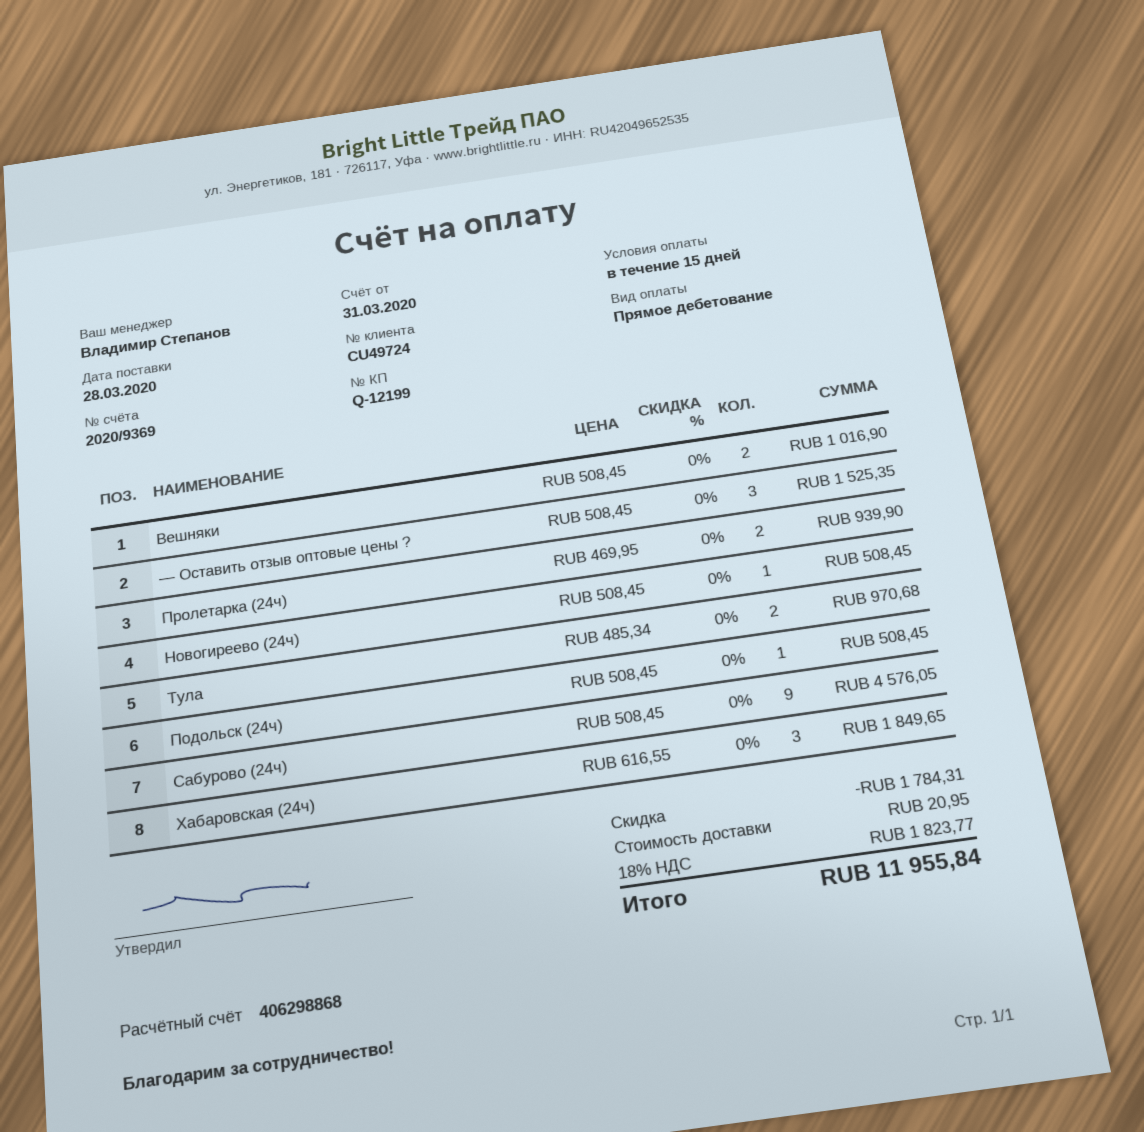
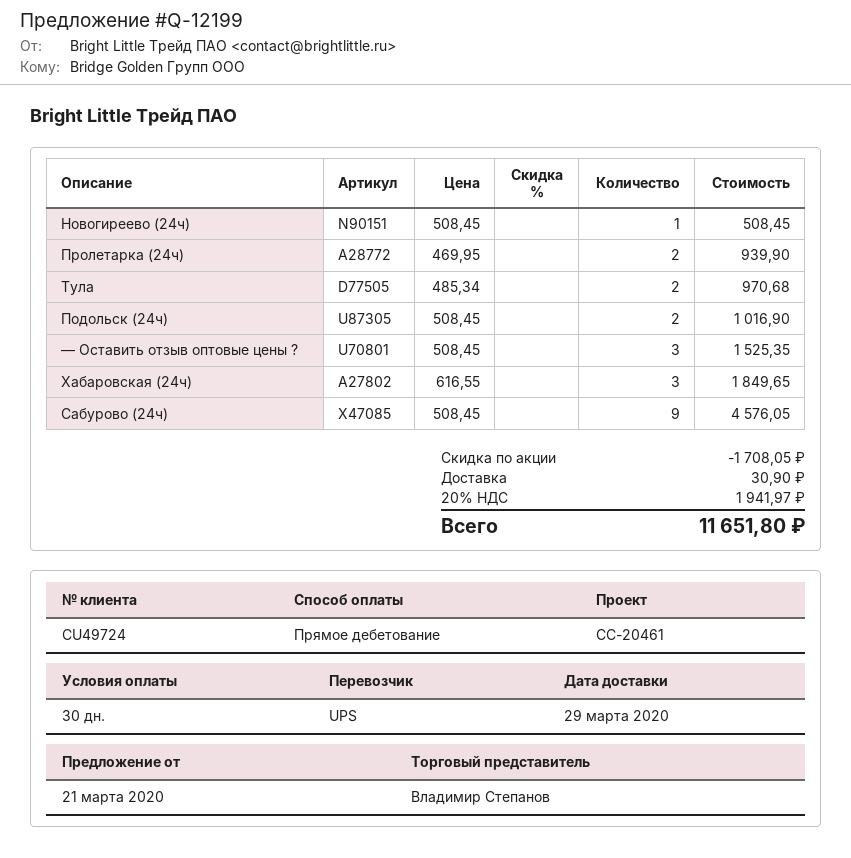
delivery date: 2020-03-28 -> 2020-03-29
payment terms: 15 days -> 30 days
Вешняки: 2 x 508.45 = 1016.90 -> none
Подольск (24ч): 1 x 508.45 = 508.45 -> 2 x 508.45 = 1016.90
discount: 1784.31 -> 1708.05
shipping: 20.95 -> 30.90
tax: 18% = 1823.77 -> 20% = 1941.97
total: 11955.84 -> 11651.80

